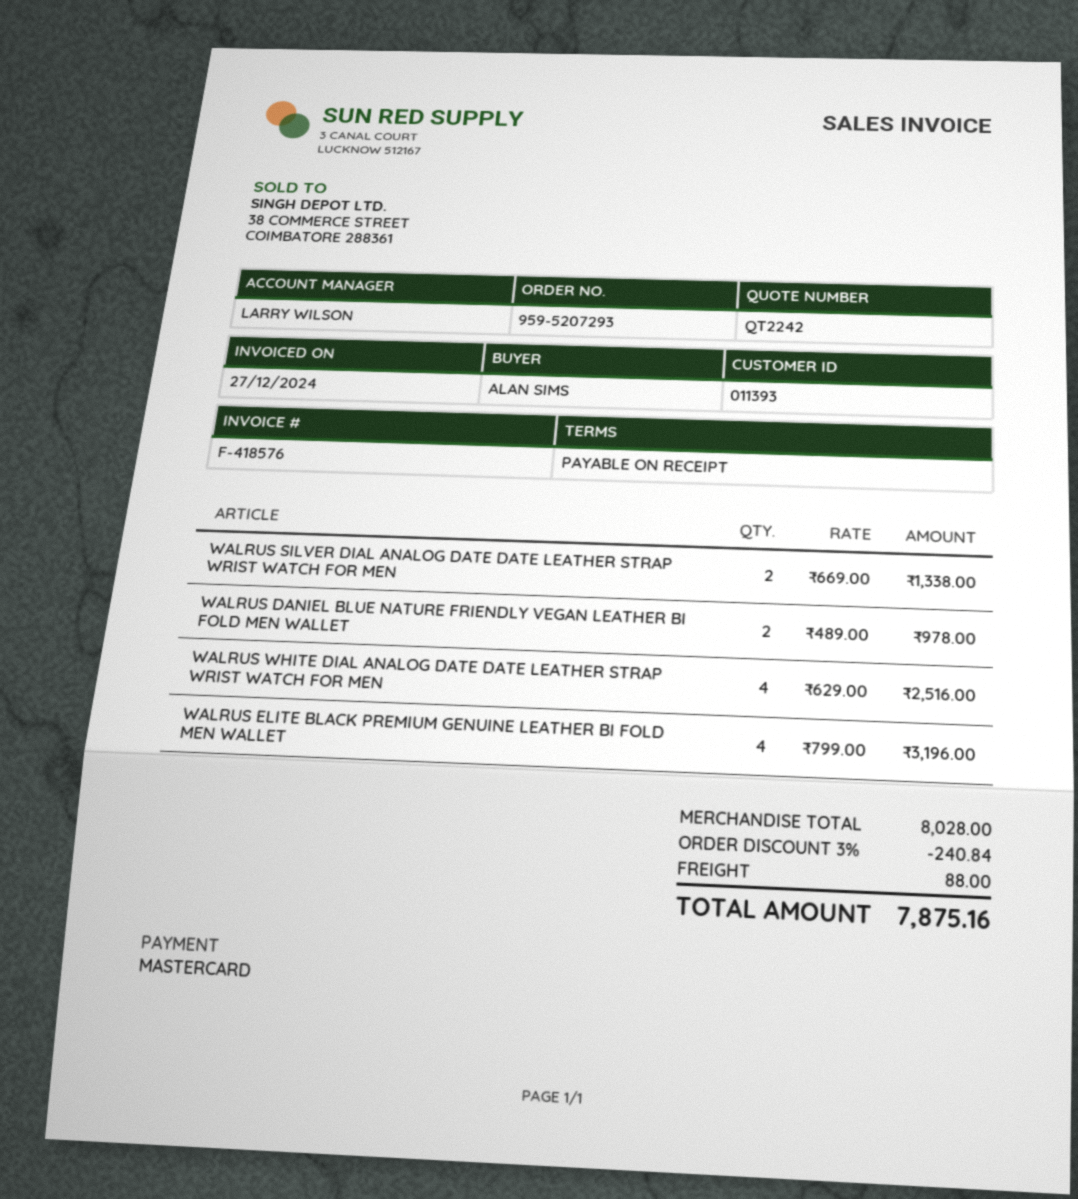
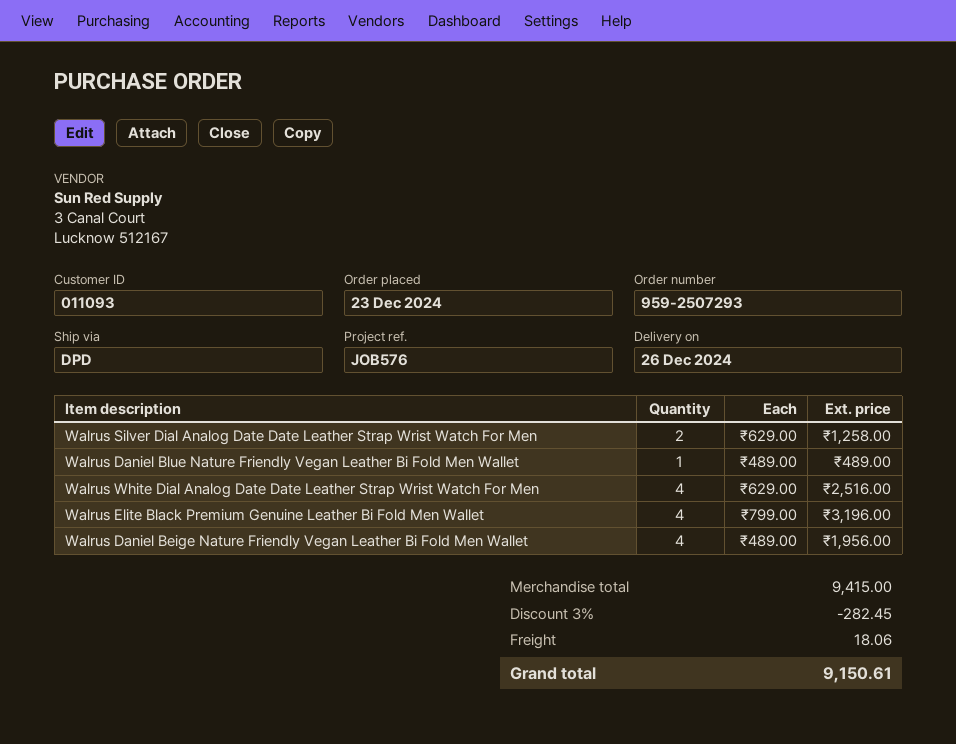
order number: 959-5207293 -> 959-2507293
customer number: 011393 -> 011093
WALRUS SILVER DIAL ANALOG DATE DATE LEATHER STRAP WRIST WATCH FOR MEN: 2 x 669.00 = 1338.00 -> 2 x 629.00 = 1258.00
WALRUS DANIEL BLUE NATURE FRIENDLY VEGAN LEATHER BI FOLD MEN WALLET: 2 x 489.00 = 978.00 -> 1 x 489.00 = 489.00
Walrus Daniel Beige Nature Friendly Vegan Leather Bi Fold Men Wallet: none -> 4 x 489.00 = 1956.00
subtotal: 8028.00 -> 9415.00
discount: 3% = 240.84 -> 3% = 282.45
shipping: 88.00 -> 18.06
total: 7875.16 -> 9150.61

